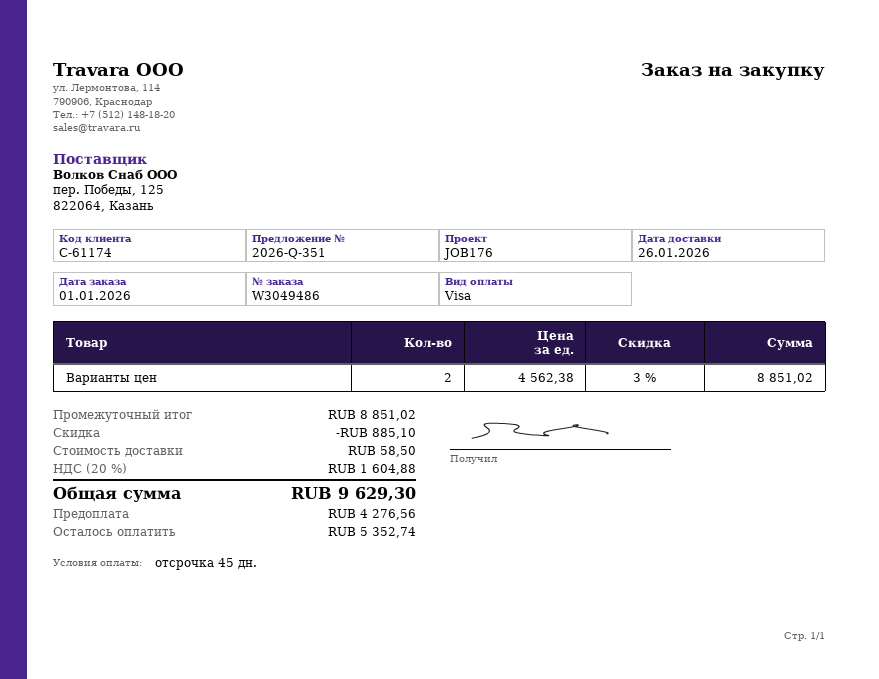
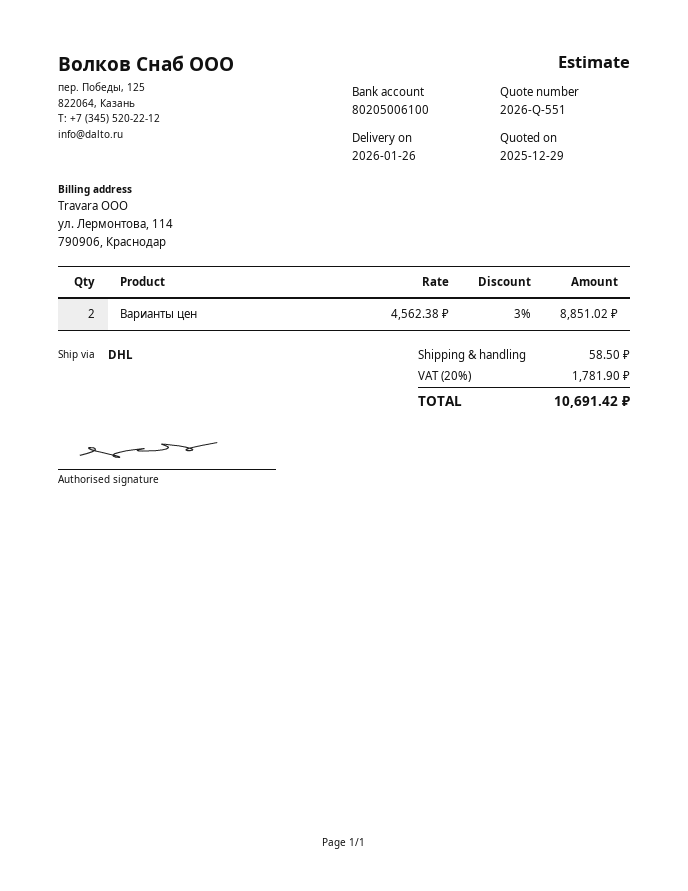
quote number: 2026-Q-351 -> 2026-Q-551
discount: 885.10 -> none
tax: 20% = 1604.88 -> 20% = 1781.90
total: 9629.30 -> 10691.42

